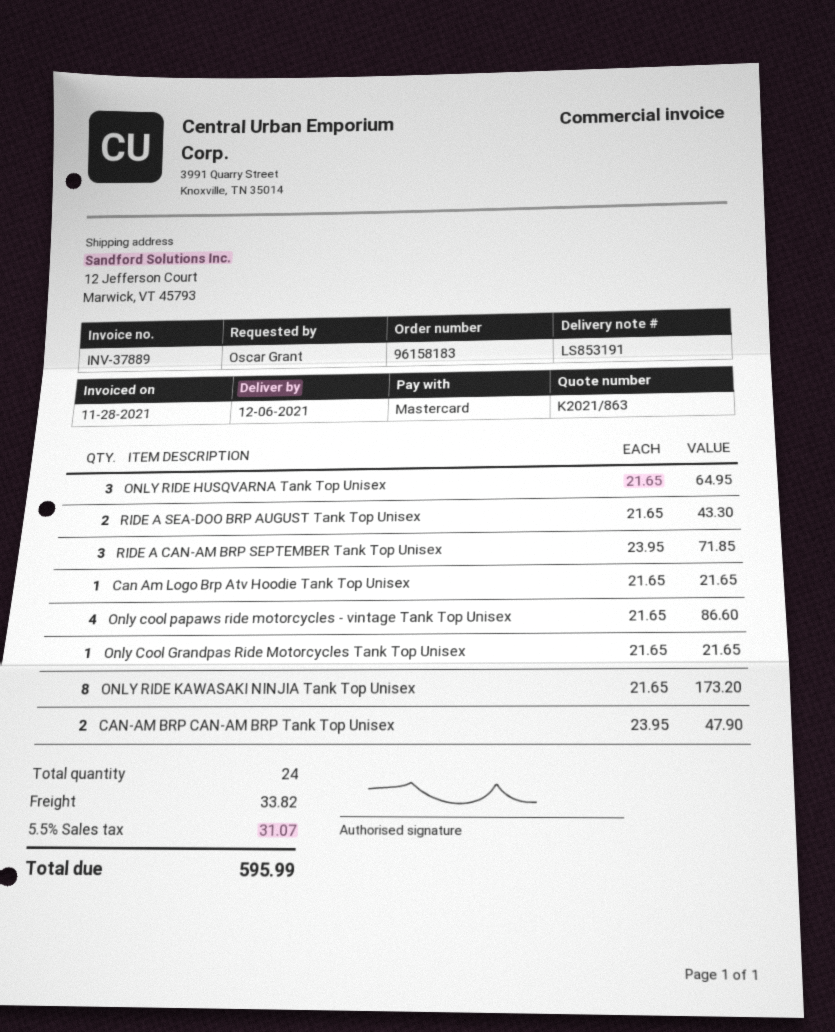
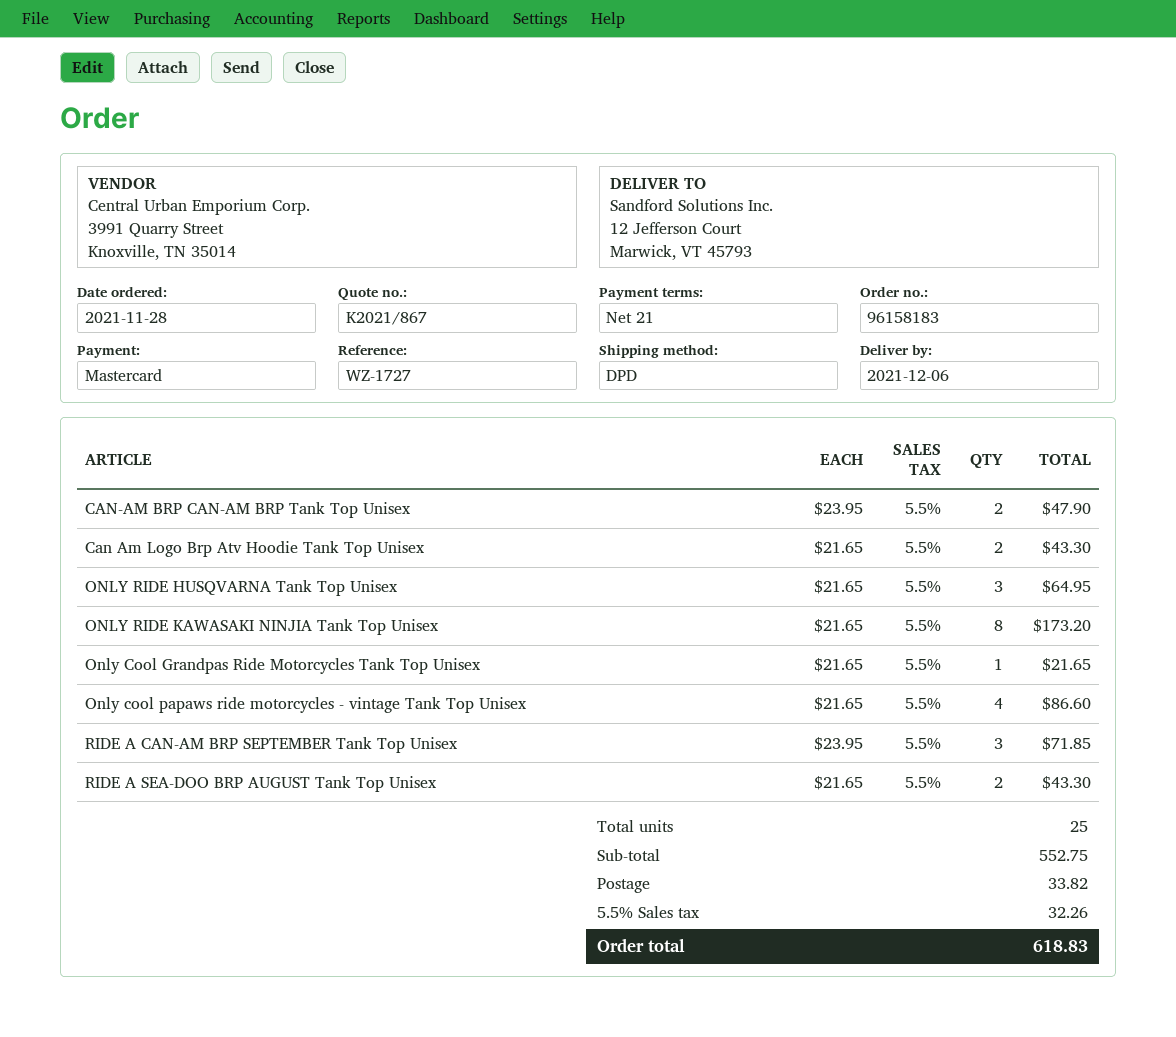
quote number: K2021/863 -> K2021/867
Can Am Logo Brp Atv Hoodie Tank Top Unisex: 1 x 21.65 = 21.65 -> 2 x 21.65 = 43.30
total quantity: 24 -> 25
tax: 5.5% = 31.07 -> 5.5% = 32.26
total: 595.99 -> 618.83

